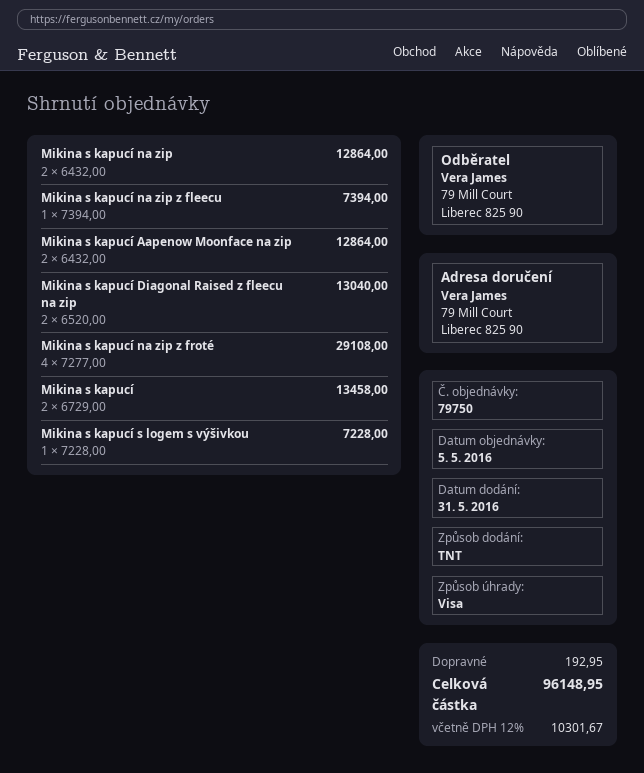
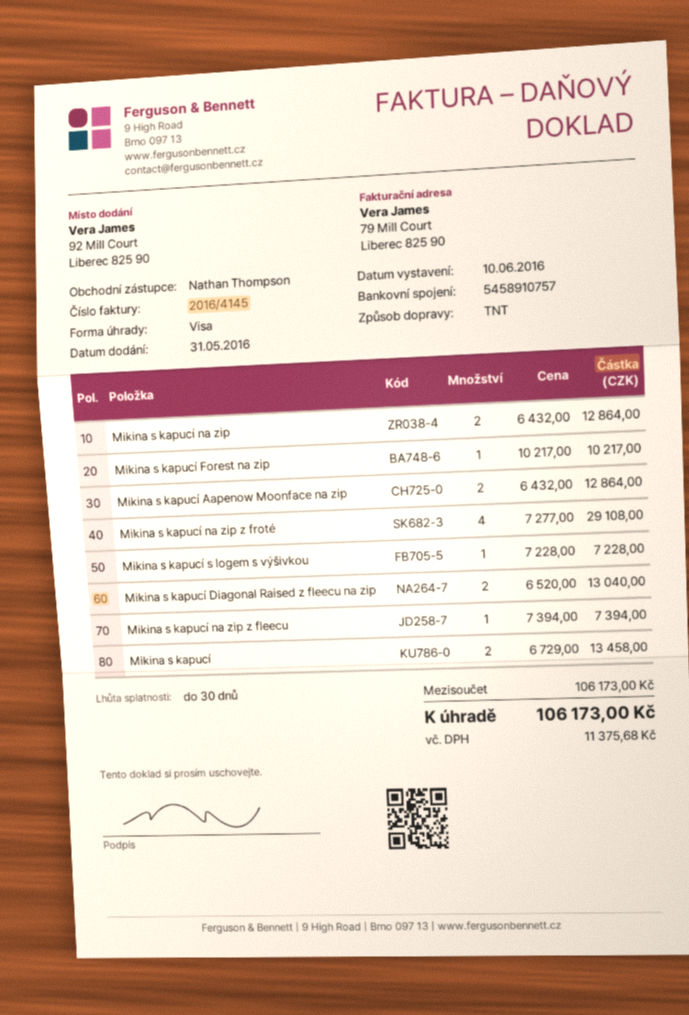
ship to: 79 Mill Court, Liberec 825 90 -> 92 Mill Court, Liberec 825 90
Mikina s kapucí Forest na zip: none -> 1 x 10217.00 = 10217.00
shipping: 192.95 -> none
tax: 10301.67 -> 11375.68
total: 96148.95 -> 106173.00

